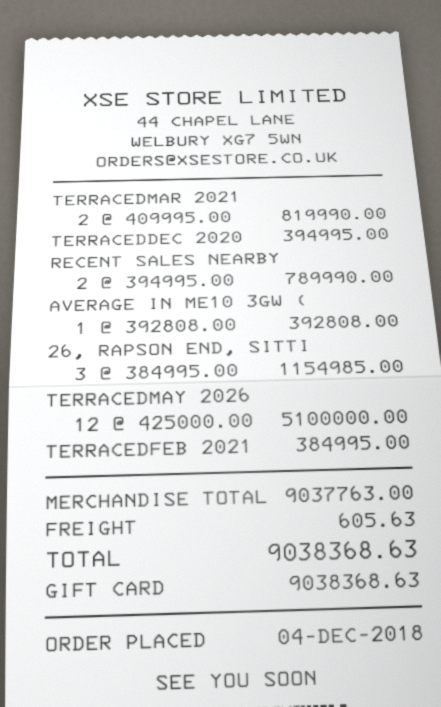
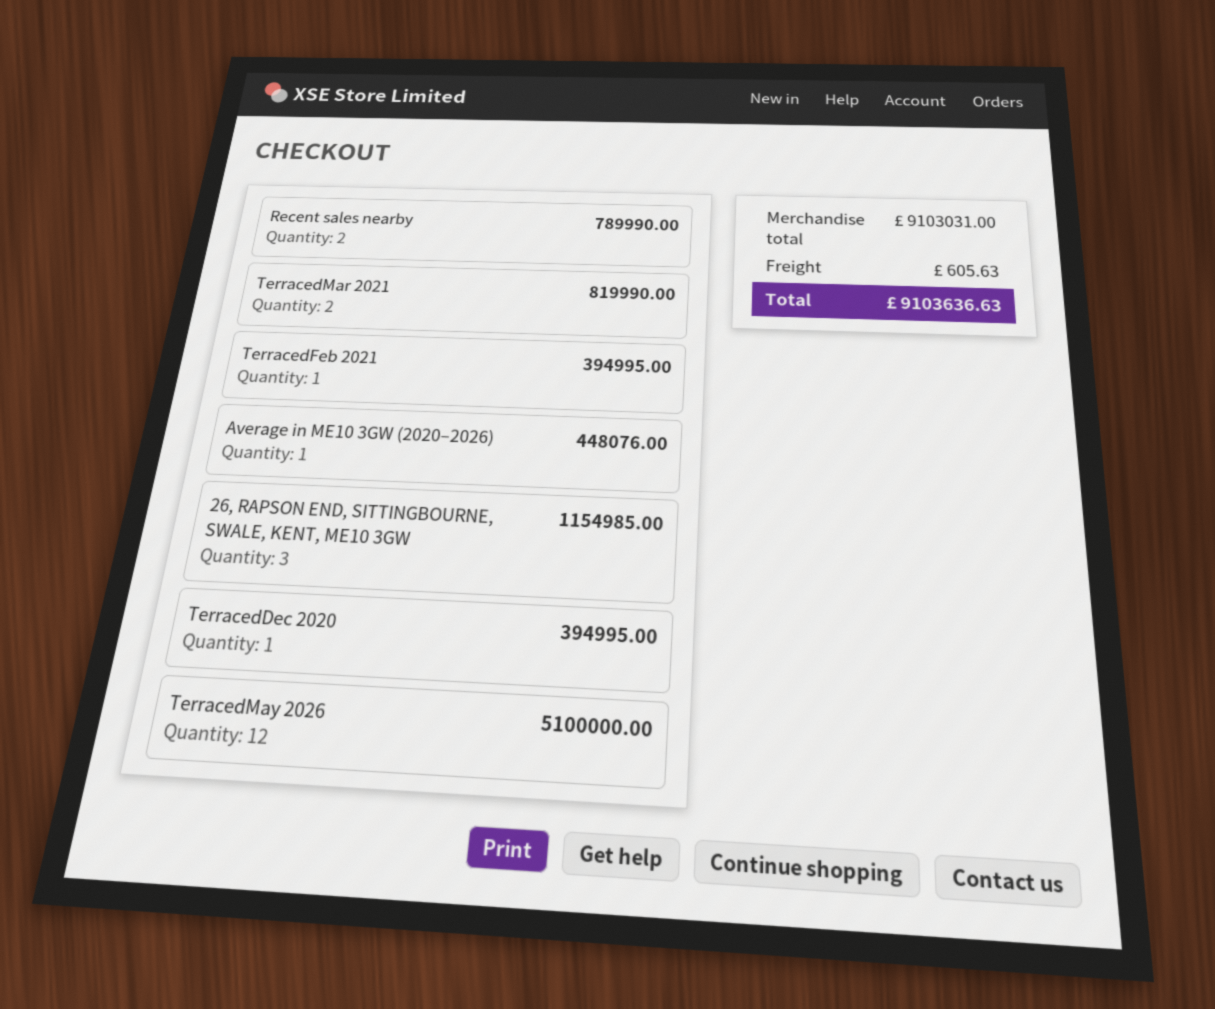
AVERAGE IN ME10 3GW (: 1 for 392808.00 -> 1 for 448076.00
TERRACEDFEB 2021: 1 for 384995.00 -> 1 for 394995.00
subtotal: 9037763.00 -> 9103031.00
total: 9038368.63 -> 9103636.63

